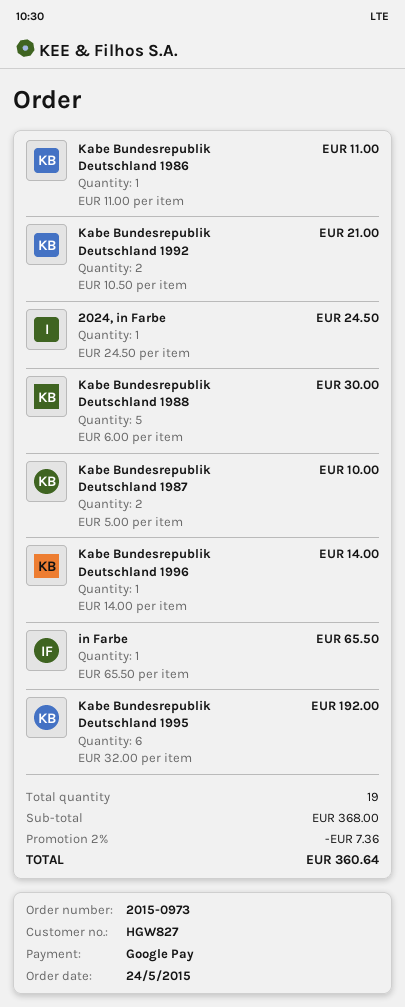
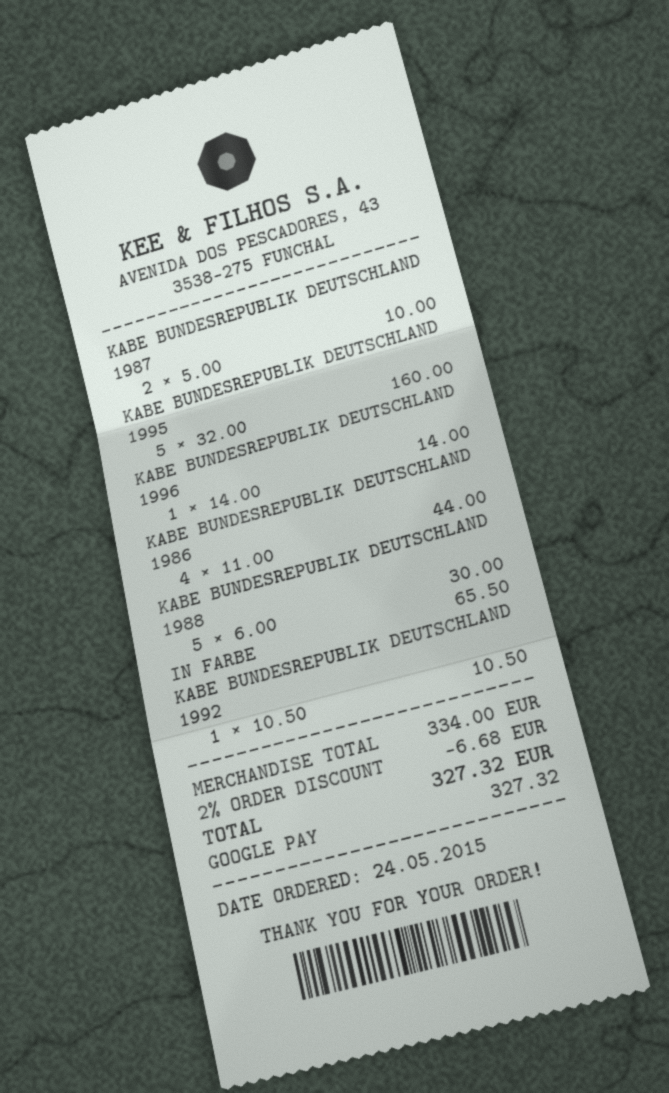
Kabe Bundesrepublik Deutschland 1986: 1 x 11.00 = 11.00 -> 4 x 11.00 = 44.00
Kabe Bundesrepublik Deutschland 1992: 2 x 10.50 = 21.00 -> 1 x 10.50 = 10.50
2024, in Farbe: 1 x 24.50 = 24.50 -> none
Kabe Bundesrepublik Deutschland 1995: 6 x 32.00 = 192.00 -> 5 x 32.00 = 160.00
subtotal: 368.00 -> 334.00
discount: 2% = 7.36 -> 2% = 6.68
total: 360.64 -> 327.32

